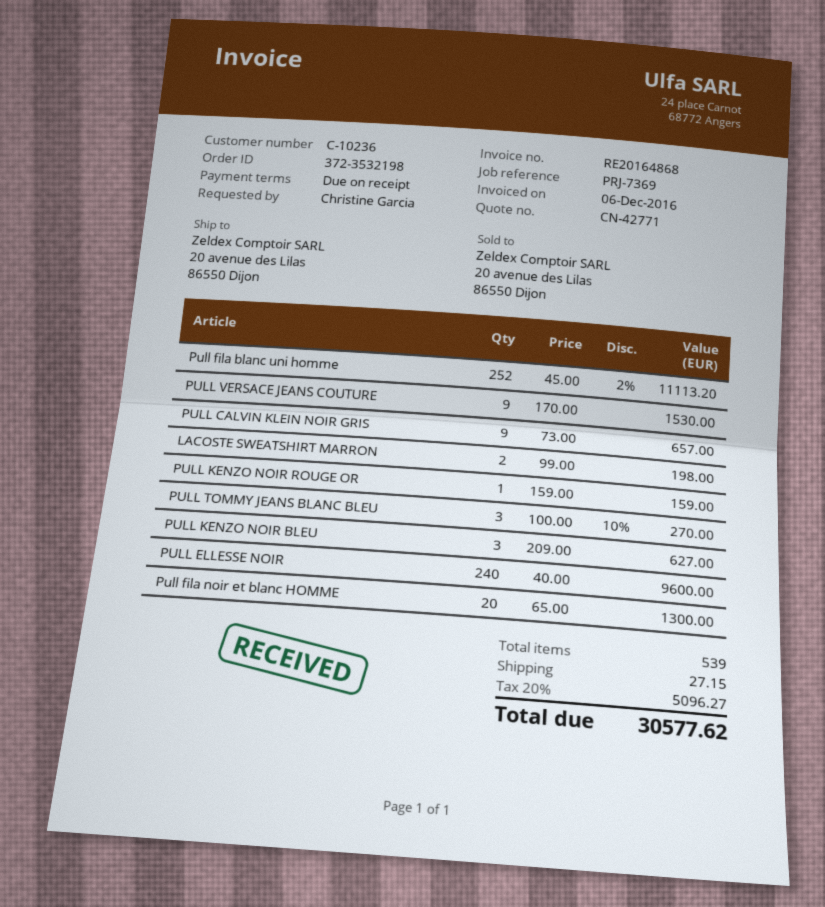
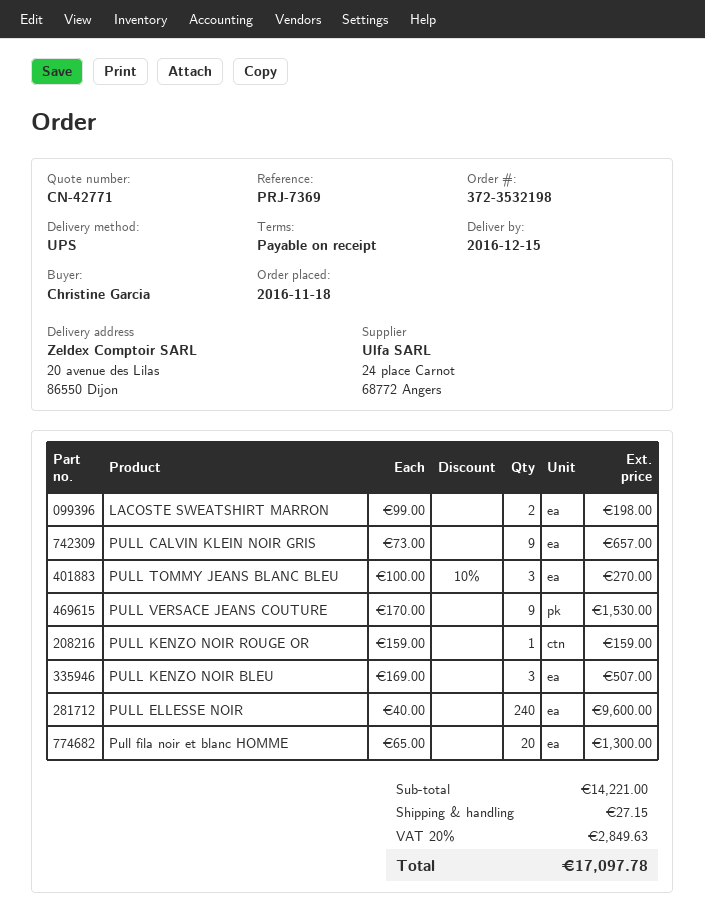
Pull fila blanc uni homme: 252 x 45.00 - 2% = 11113.20 -> none
PULL KENZO NOIR BLEU: 3 x 209.00 = 627.00 -> 3 x 169.00 = 507.00
tax: 20% = 5096.27 -> 20% = 2849.63
total: 30577.62 -> 17097.78

